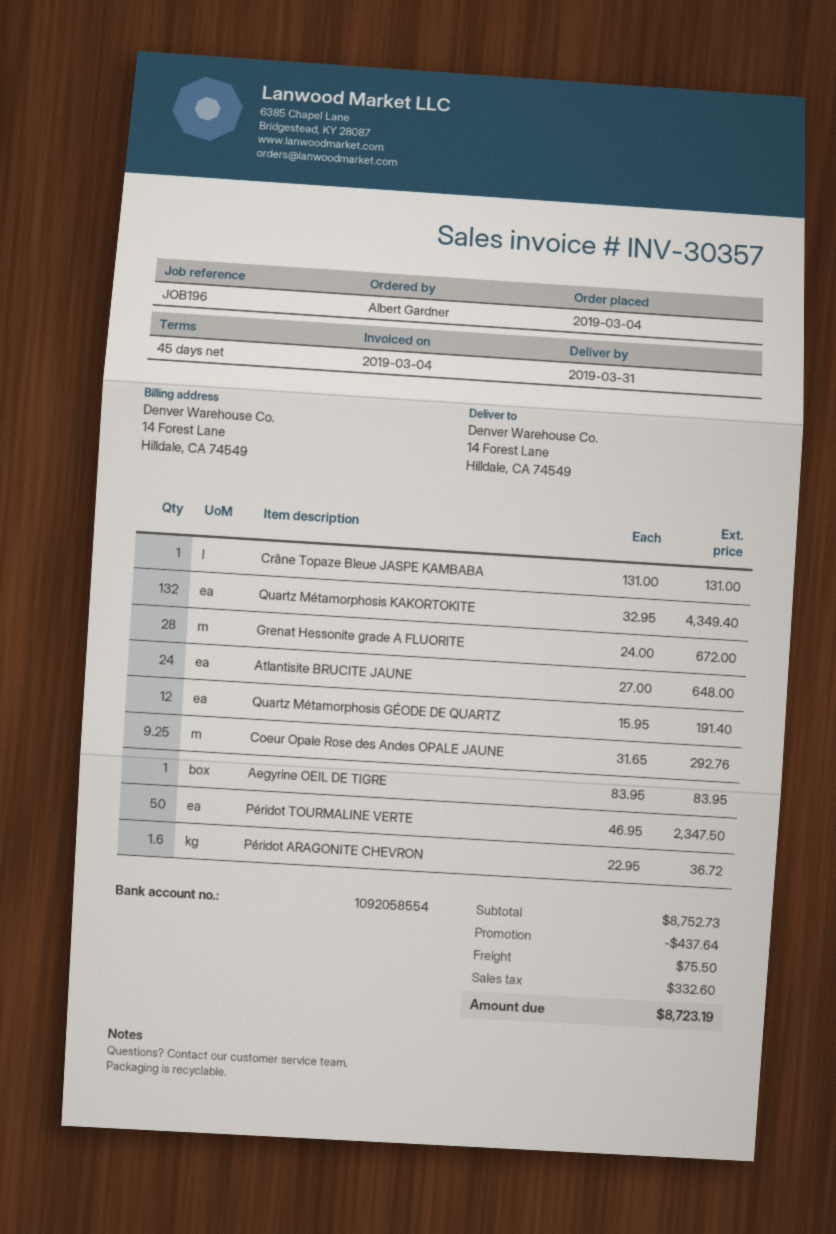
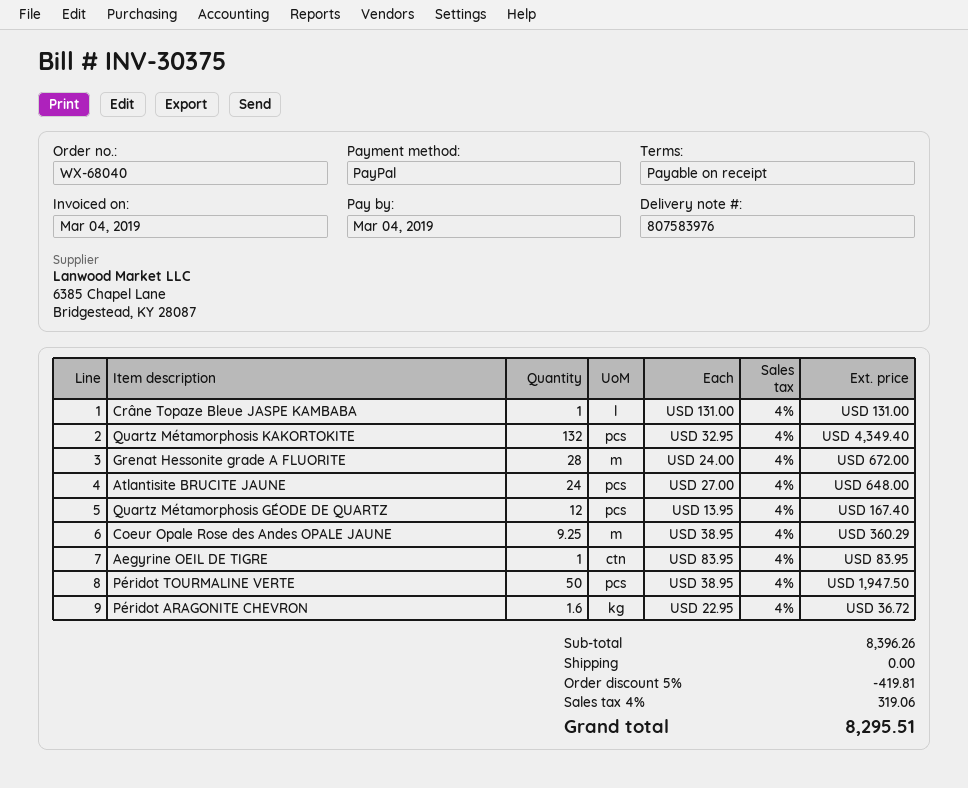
invoice number: INV-30357 -> INV-30375
payment terms: 45 days -> on receipt
Quartz Métamorphosis GÉODE DE QUARTZ: 12 x 15.95 = 191.40 -> 12 x 13.95 = 167.40
Coeur Opale Rose des Andes OPALE JAUNE: 9.25 x 31.65 = 292.76 -> 9.25 x 38.95 = 360.29
Péridot TOURMALINE VERTE: 50 x 46.95 = 2347.50 -> 50 x 38.95 = 1947.50
subtotal: 8752.73 -> 8396.26
discount: 437.64 -> 419.81
shipping: 75.50 -> 0.00
tax: 332.60 -> 319.06
total: 8723.19 -> 8295.51

